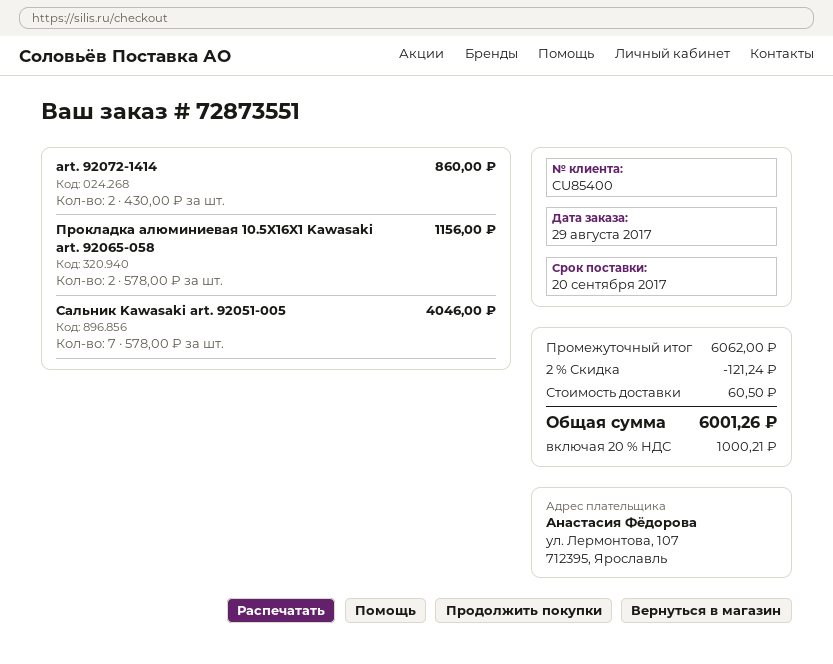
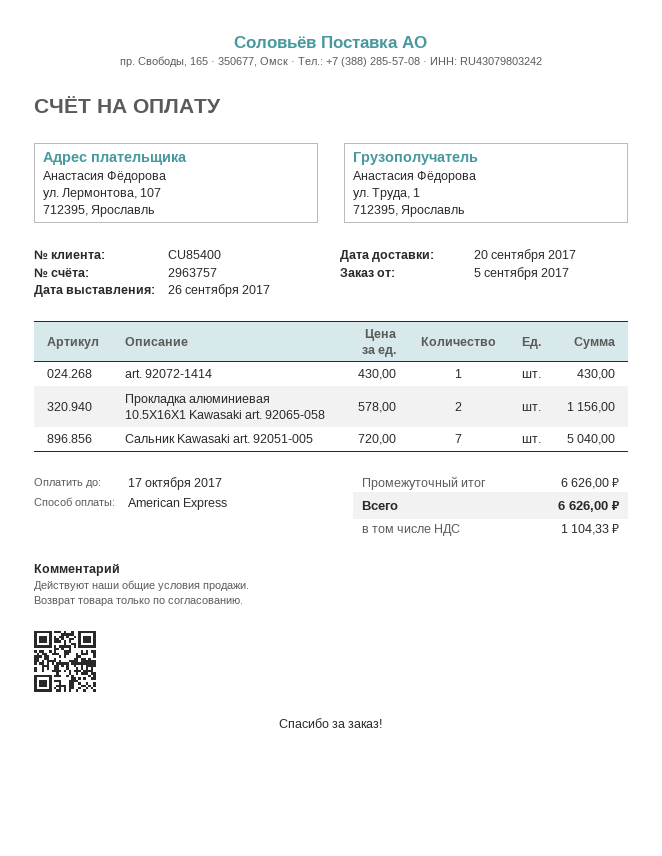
order date: 2017-08-29 -> 2017-09-05
art. 92072-1414: 2 x 430.00 = 860.00 -> 1 x 430.00 = 430.00
Сальник Kawasaki art. 92051-005: 7 x 578.00 = 4046.00 -> 7 x 720.00 = 5040.00
subtotal: 6062.00 -> 6626.00
discount: 2% = 121.24 -> none
shipping: 60.50 -> none
tax: 1000.21 -> 1104.33
total: 6001.26 -> 6626.00

